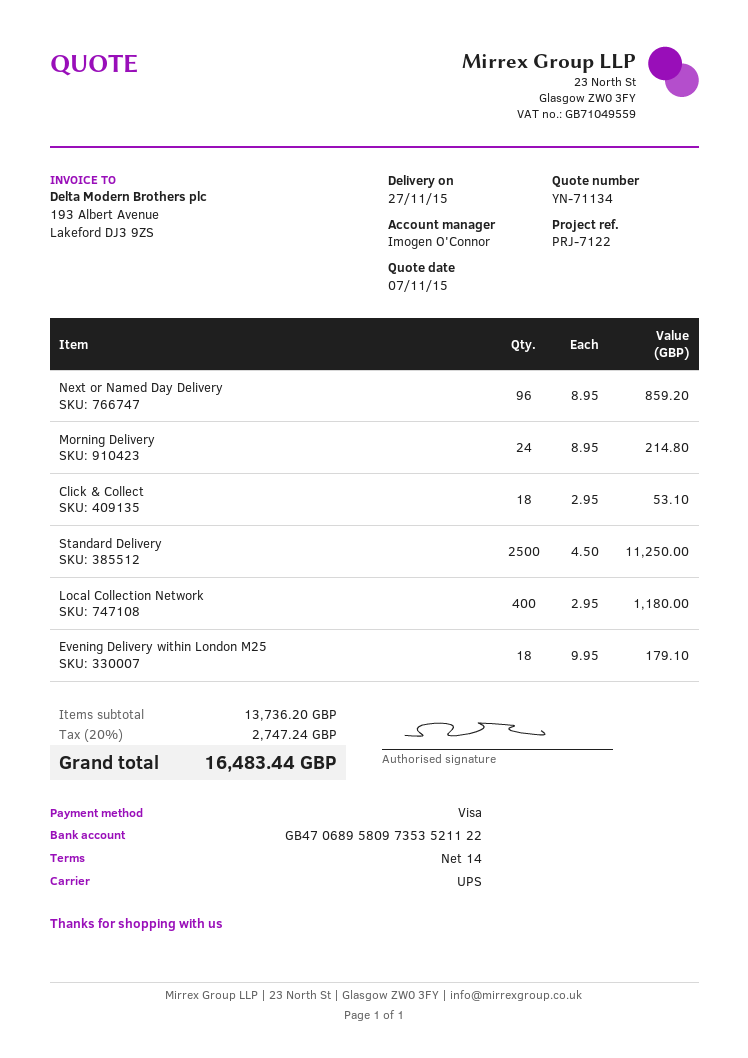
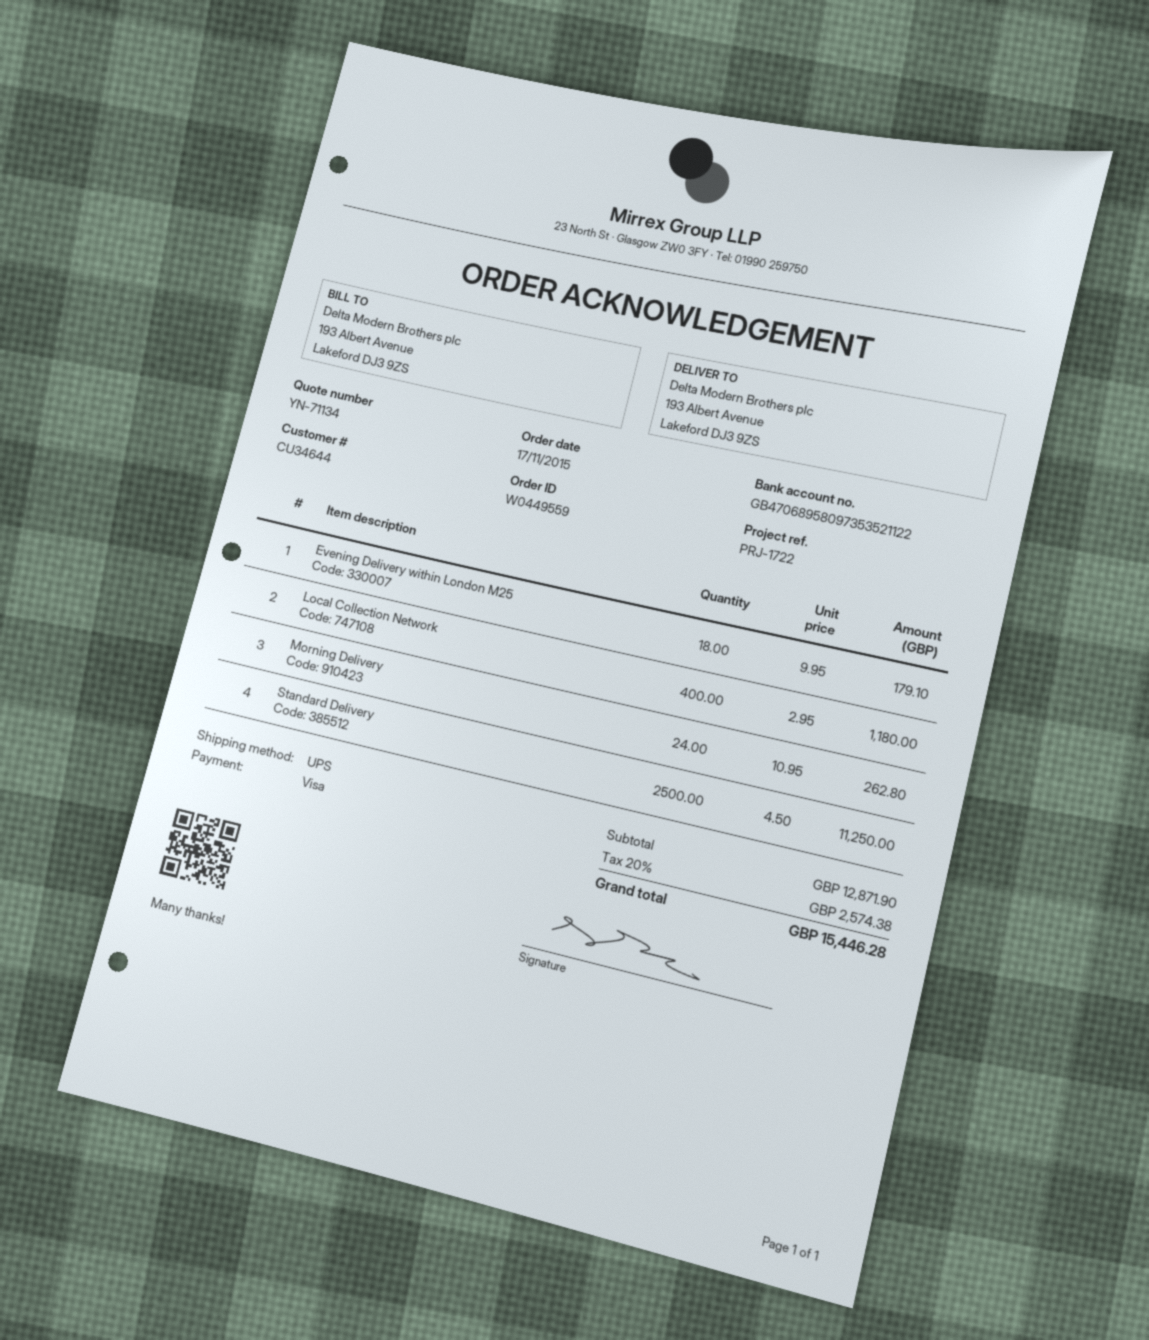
reference: PRJ-7122 -> PRJ-1722
Next or Named Day Delivery: 96 x 8.95 = 859.20 -> none
Morning Delivery: 24 x 8.95 = 214.80 -> 24 x 10.95 = 262.80
Click & Collect: 18 x 2.95 = 53.10 -> none
subtotal: 13736.20 -> 12871.90
tax: 20% = 2747.24 -> 20% = 2574.38
total: 16483.44 -> 15446.28

